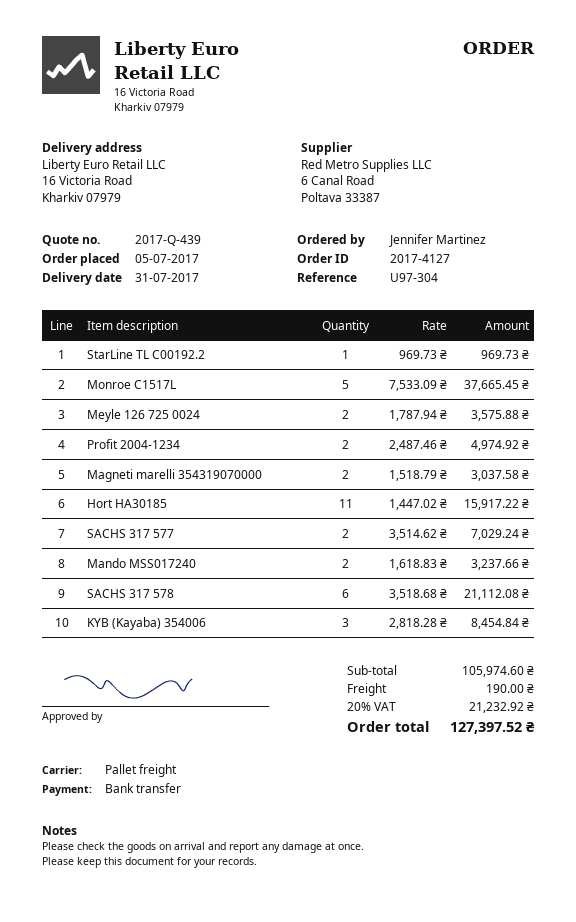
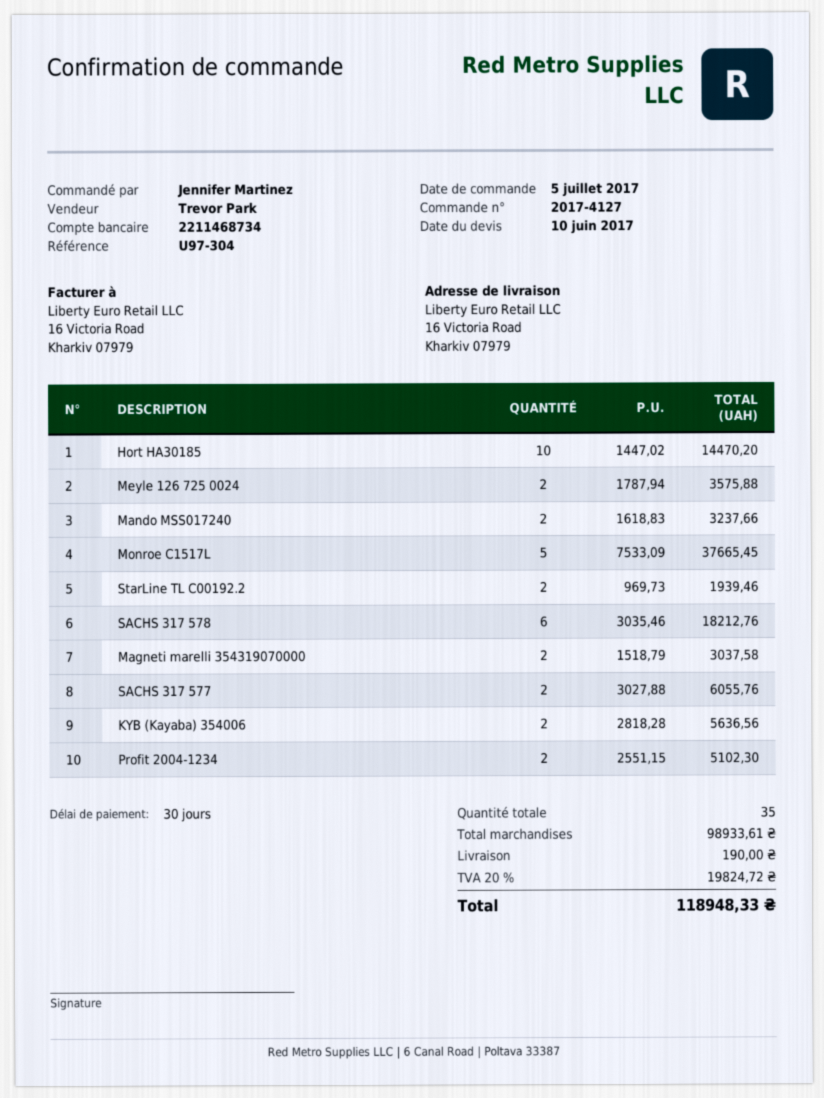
StarLine TL C00192.2: 1 x 969.73 = 969.73 -> 2 x 969.73 = 1939.46
Profit 2004-1234: 2 x 2487.46 = 4974.92 -> 2 x 2551.15 = 5102.30
Hort HA30185: 11 x 1447.02 = 15917.22 -> 10 x 1447.02 = 14470.20
SACHS 317 577: 2 x 3514.62 = 7029.24 -> 2 x 3027.88 = 6055.76
SACHS 317 578: 6 x 3518.68 = 21112.08 -> 6 x 3035.46 = 18212.76
KYB (Kayaba) 354006: 3 x 2818.28 = 8454.84 -> 2 x 2818.28 = 5636.56
subtotal: 105974.60 -> 98933.61
tax: 20% = 21232.92 -> 20% = 19824.72
total: 127397.52 -> 118948.33

